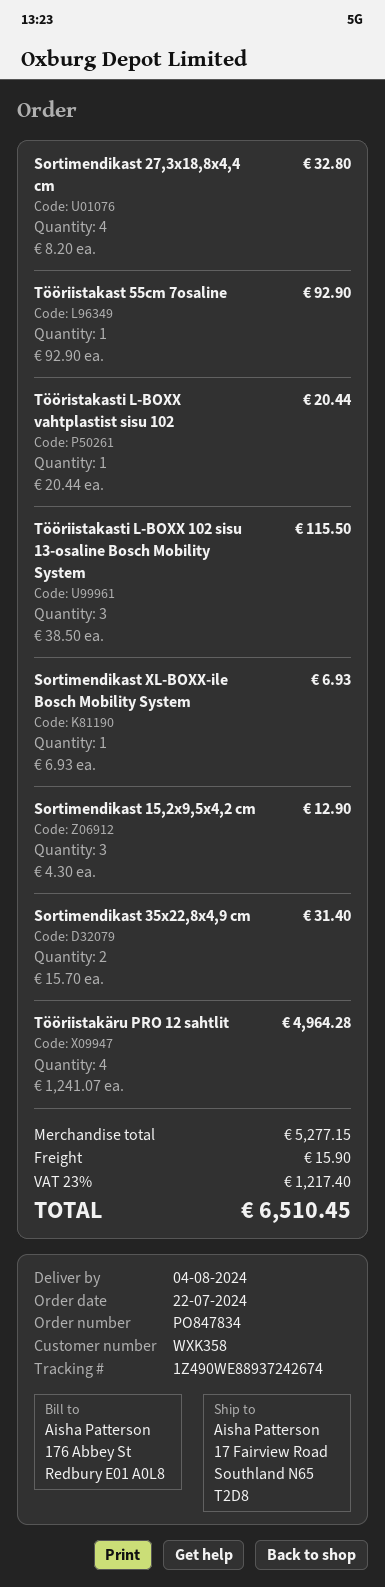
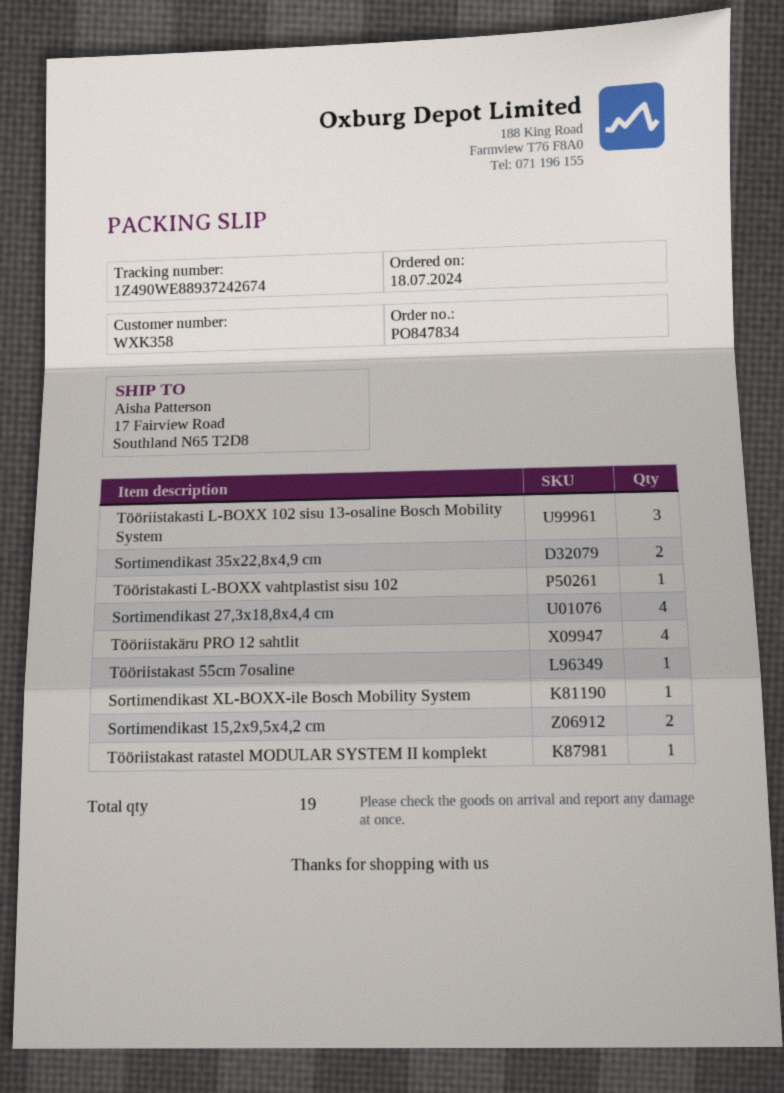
order date: 2024-07-22 -> 2024-07-18
Sortimendikast 15,2x9,5x4,2 cm: 3 -> 2
Tööriistakast ratastel MODULAR SYSTEM II komplekt: none -> 1

